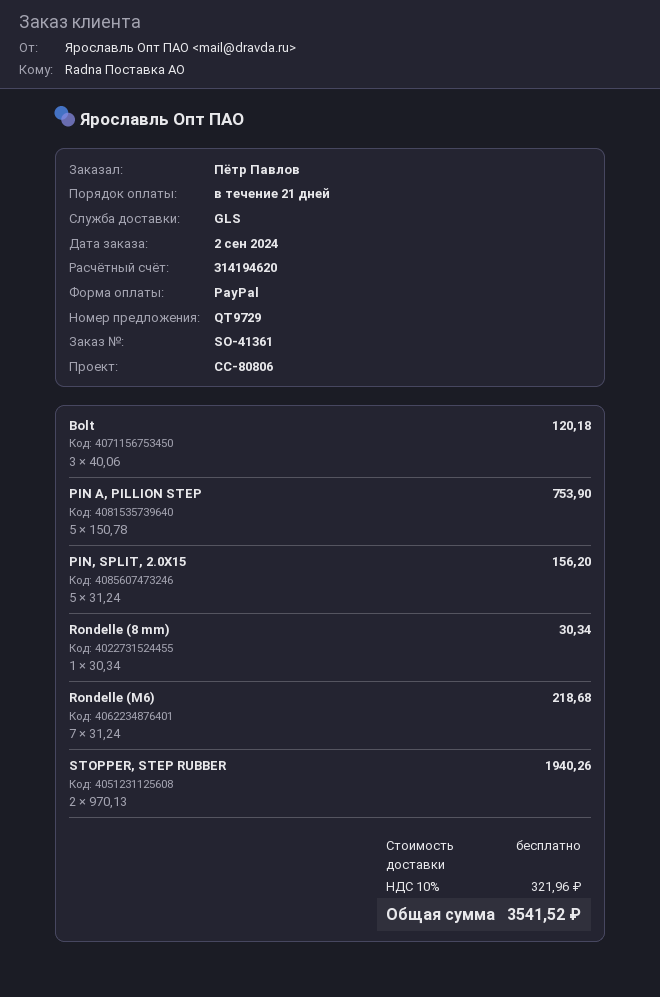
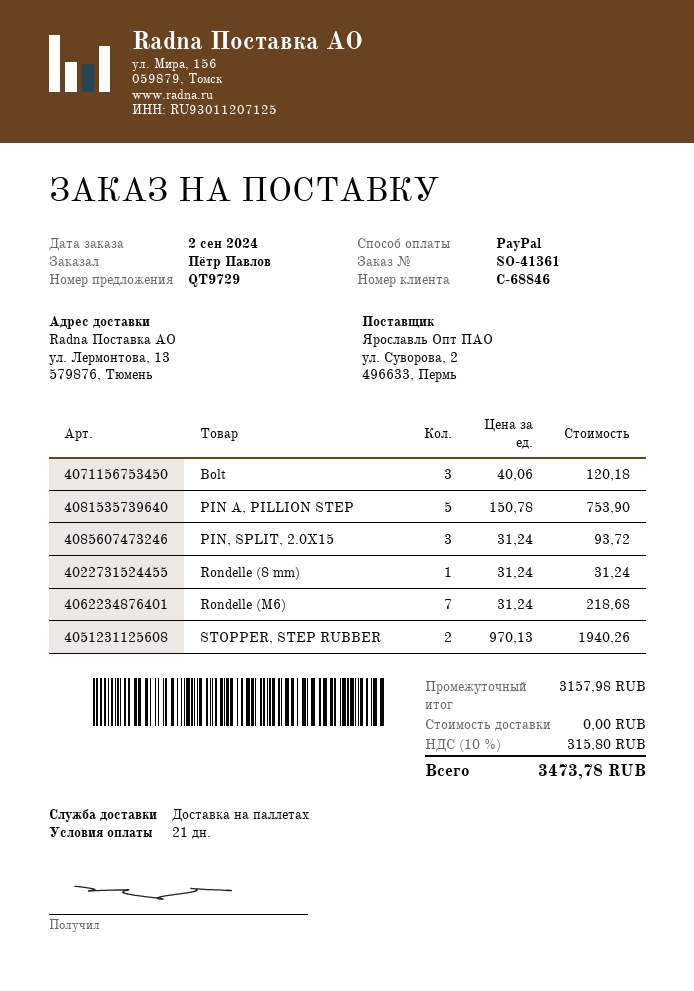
shipping method: GLS -> pallet freight
PIN, SPLIT, 2.0X15: 5 x 31.24 = 156.20 -> 3 x 31.24 = 93.72
Rondelle (8 mm): 1 x 30.34 = 30.34 -> 1 x 31.24 = 31.24
tax: 10% = 321.96 -> 10% = 315.80
total: 3541.52 -> 3473.78

